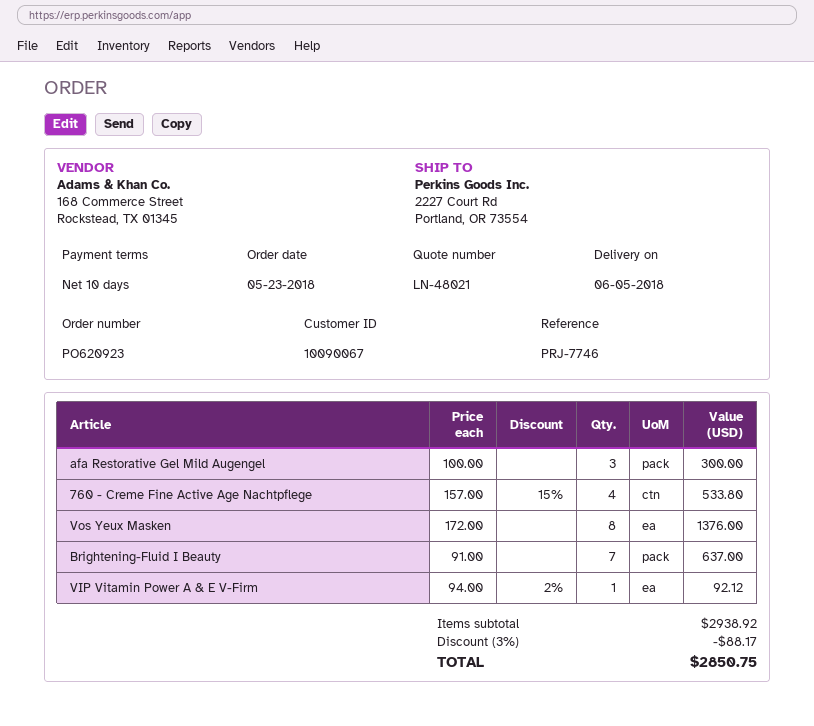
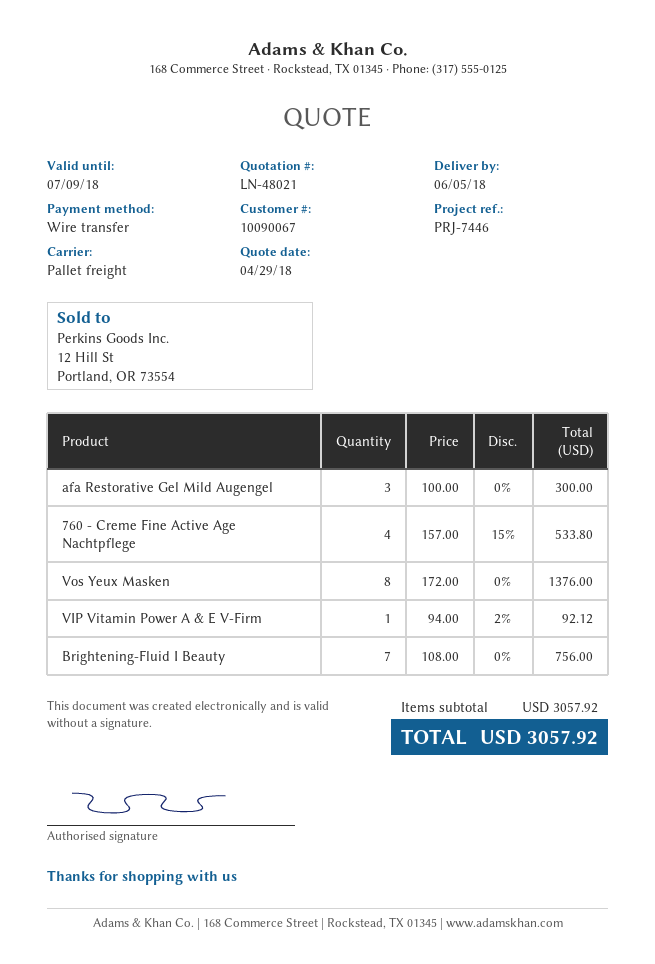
reference: PRJ-7746 -> PRJ-7446
Brightening-Fluid I Beauty: 7 x 91.00 = 637.00 -> 7 x 108.00 = 756.00
subtotal: 2938.92 -> 3057.92
discount: 3% = 88.17 -> none
total: 2850.75 -> 3057.92

